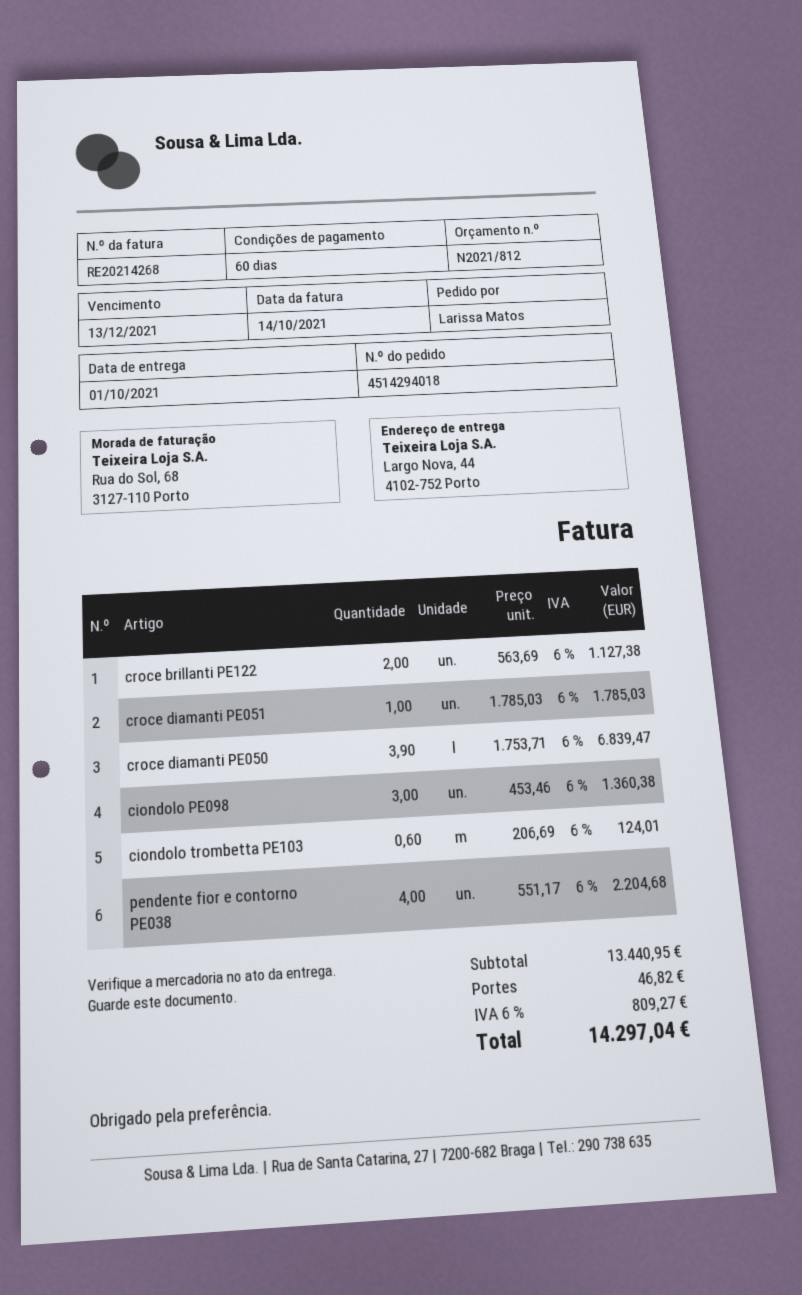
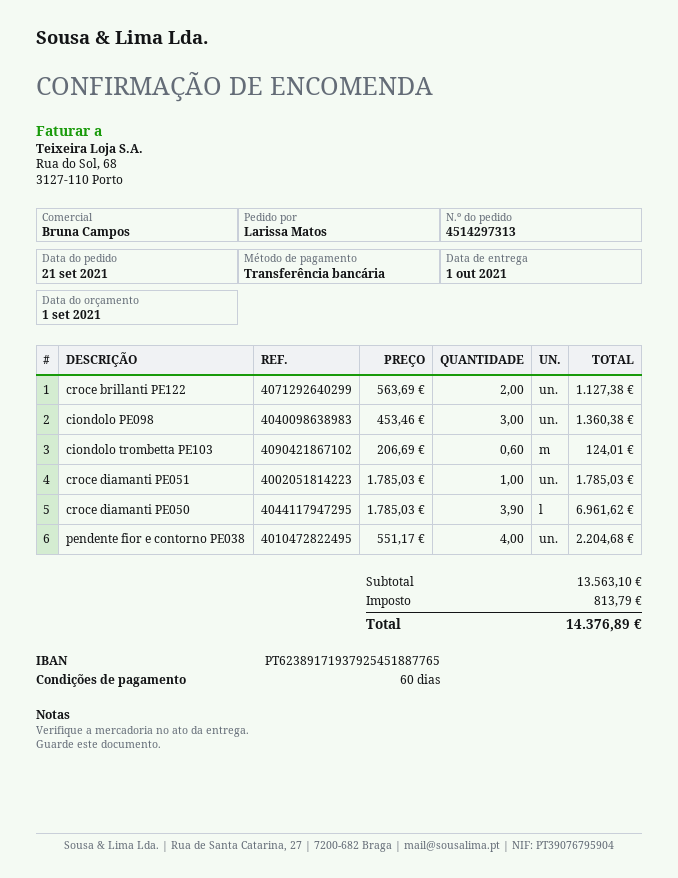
order number: 4514294018 -> 4514297313
croce diamanti PE050: 3.9 x 1753.71 = 6839.47 -> 3.9 x 1785.03 = 6961.62
subtotal: 13440.95 -> 13563.10
shipping: 46.82 -> none
tax: 809.27 -> 813.79
total: 14297.04 -> 14376.89

